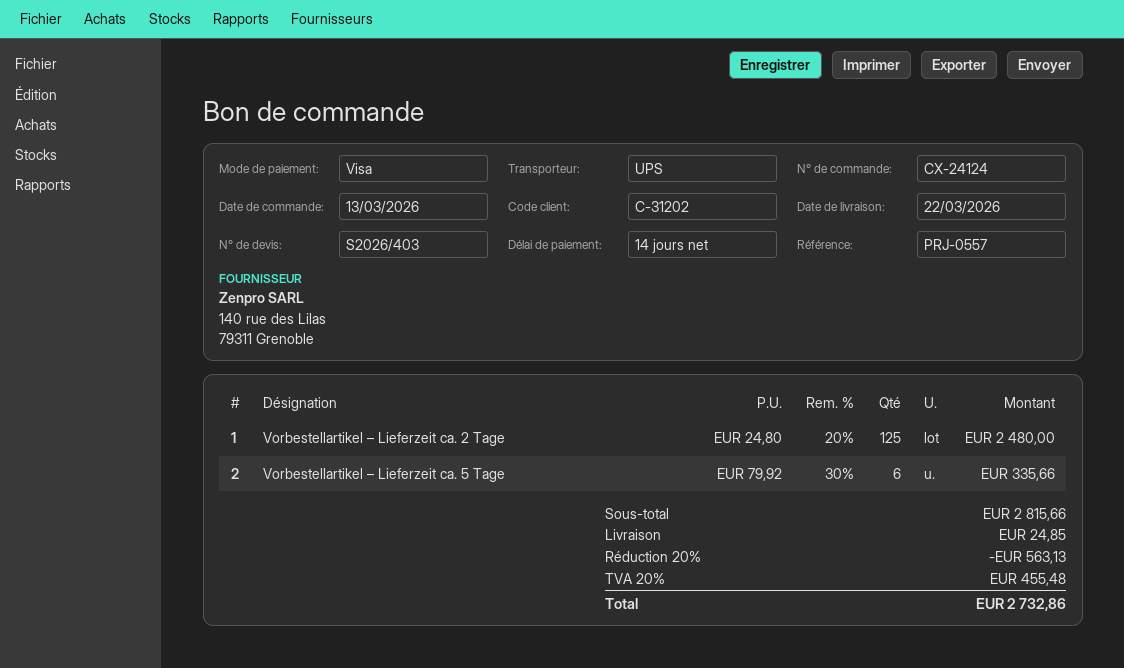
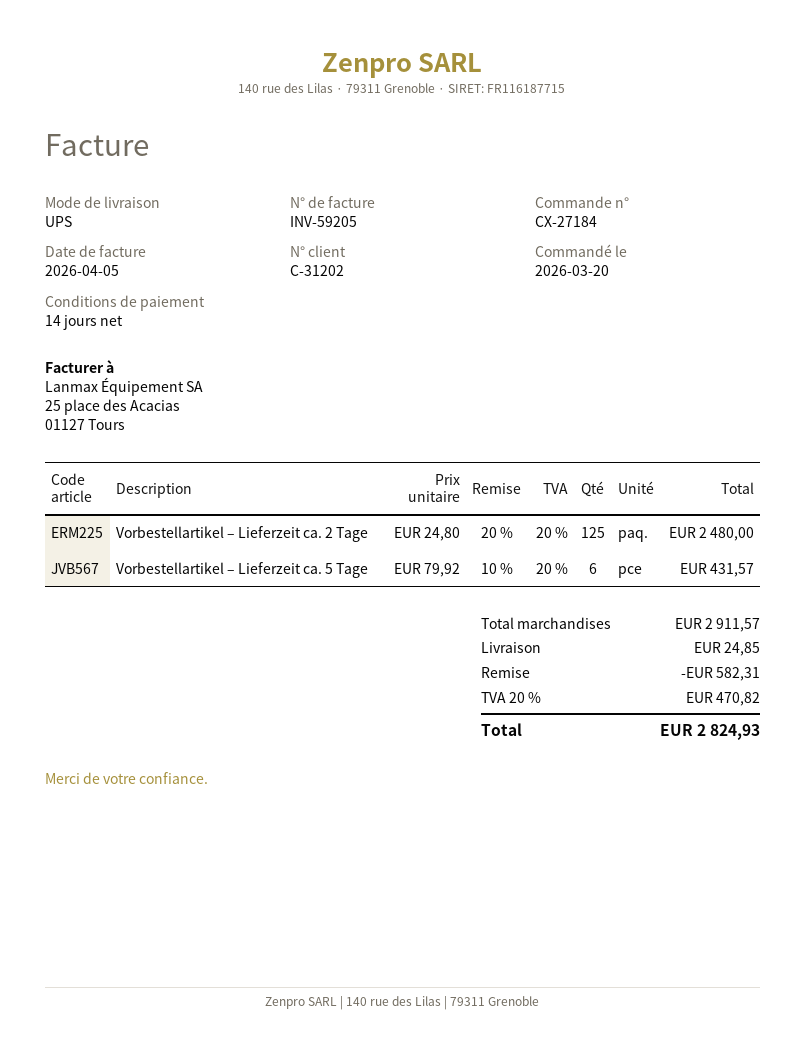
order number: CX-24124 -> CX-27184
order date: 2026-03-13 -> 2026-03-20
Vorbestellartikel – Lieferzeit ca. 5 Tage: 6 x 79.92 - 30% = 335.66 -> 6 x 79.92 - 10% = 431.57
subtotal: 2815.66 -> 2911.57
discount: 563.13 -> 582.31
tax: 20% = 455.48 -> 20% = 470.82
total: 2732.86 -> 2824.93

